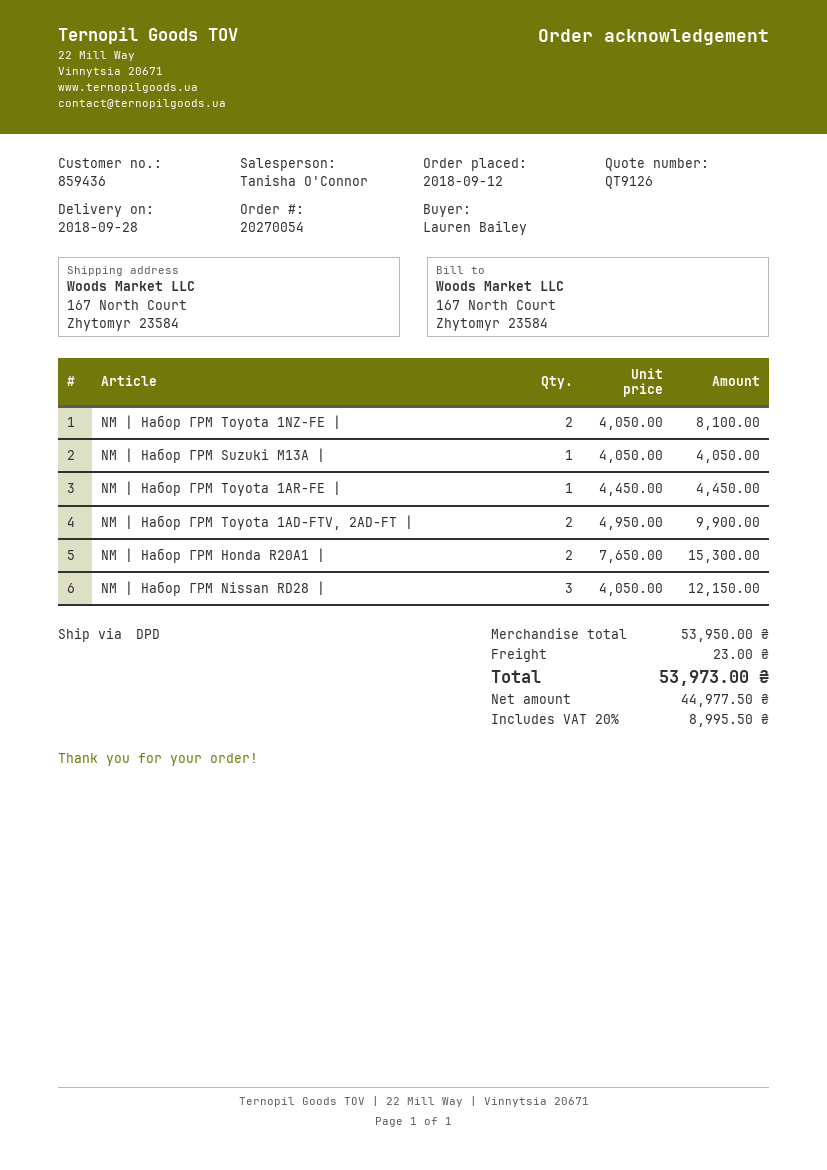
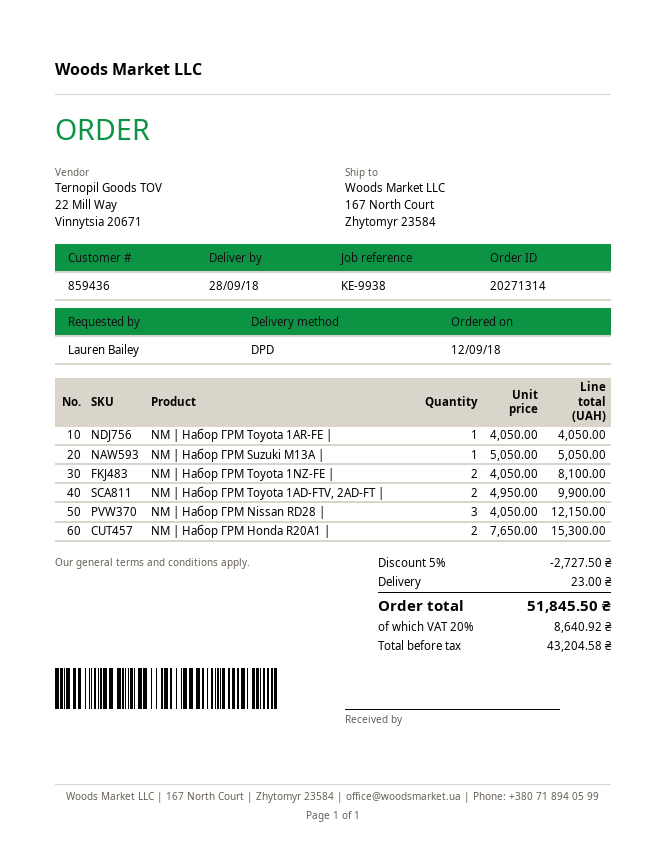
order number: 20270054 -> 20271314
NM | Набор ГРМ Suzuki M13A |: 1 x 4050.00 = 4050.00 -> 1 x 5050.00 = 5050.00
NM | Набор ГРМ Toyota 1AR-FE |: 1 x 4450.00 = 4450.00 -> 1 x 4050.00 = 4050.00
discount: none -> 5% = 2727.50
net: 44977.50 -> 43204.58
tax: 20% = 8995.50 -> 20% = 8640.92
total: 53973.00 -> 51845.50

